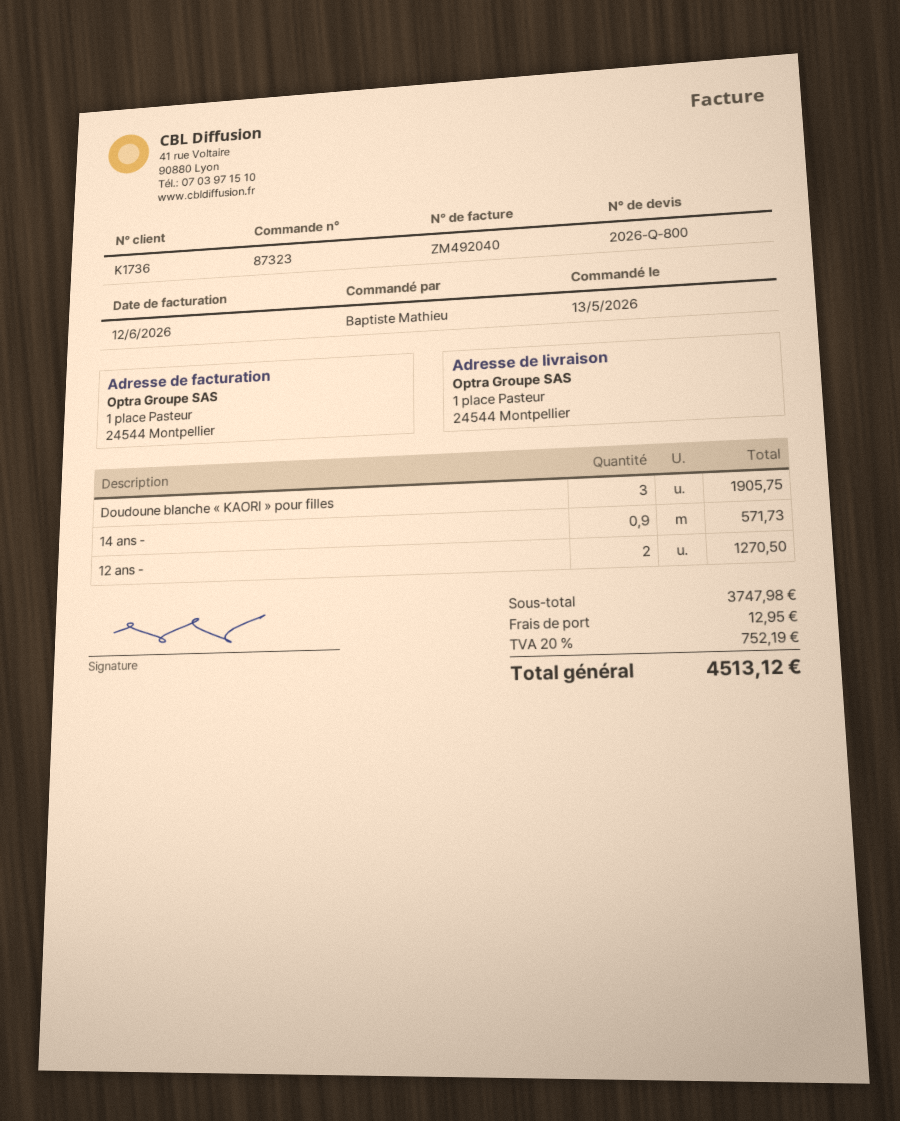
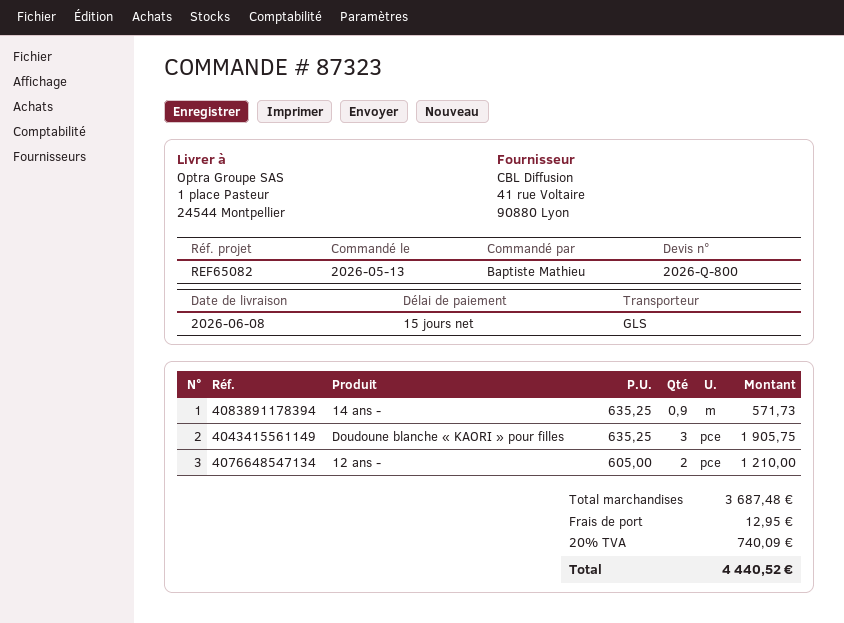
12 ans -: 2 for 1270.50 -> 2 for 1210.00
subtotal: 3747.98 -> 3687.48
tax: 20% = 752.19 -> 20% = 740.09
total: 4513.12 -> 4440.52

